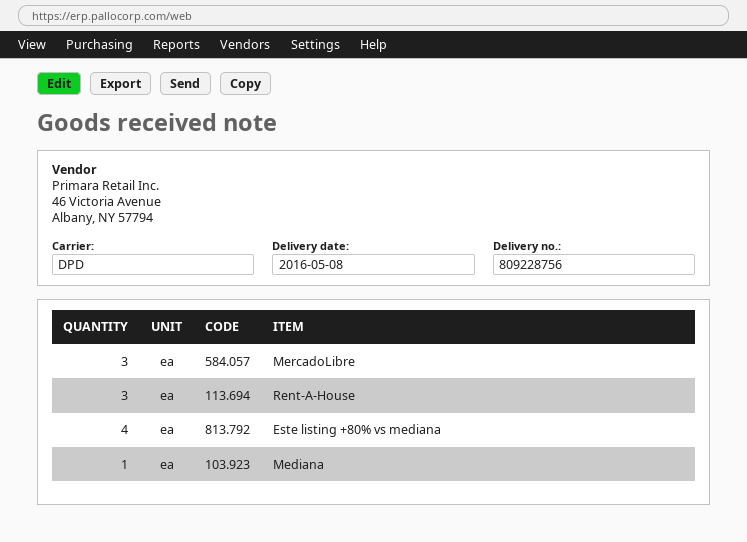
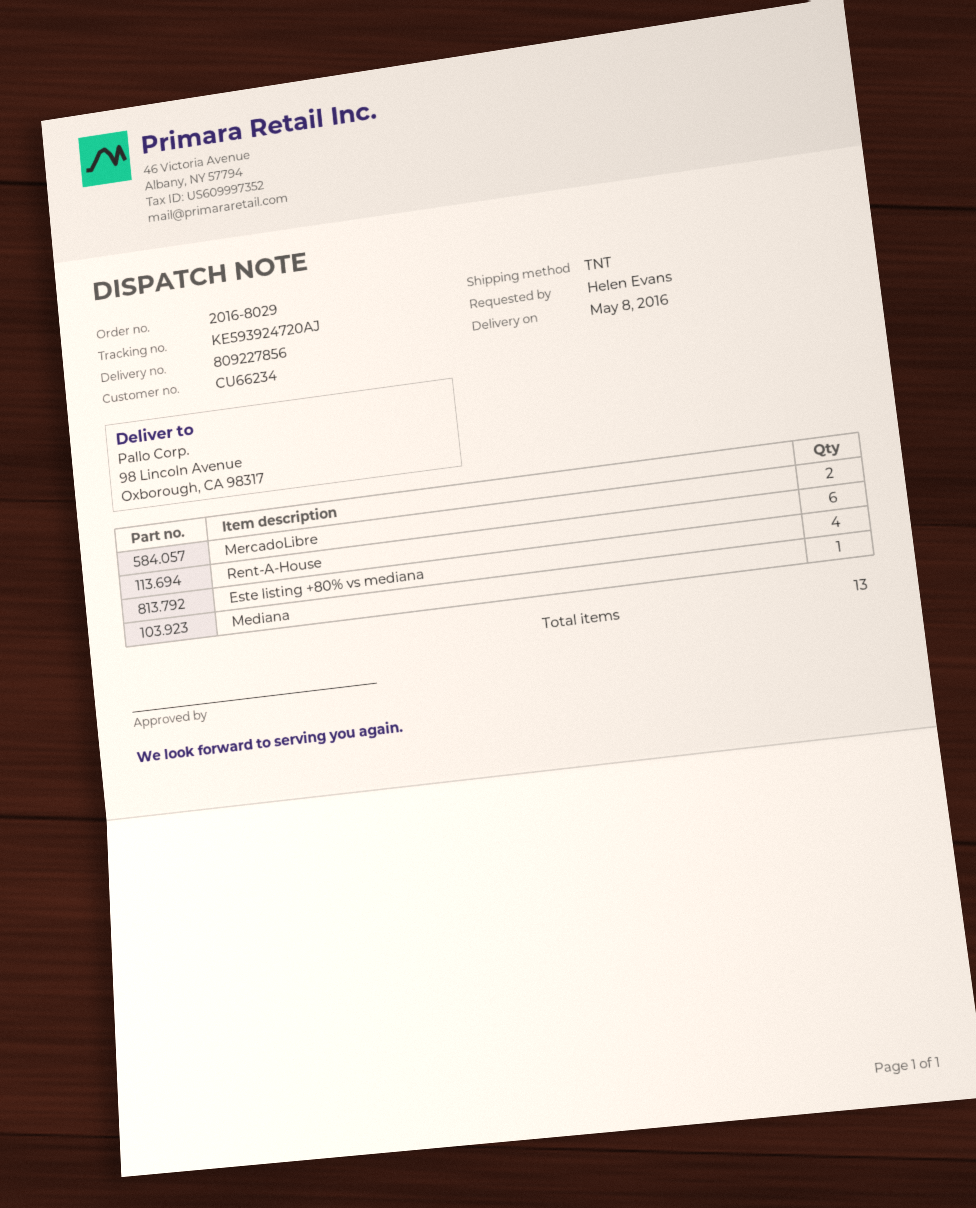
delivery note number: 809228756 -> 809227856
shipping method: DPD -> TNT
MercadoLibre: 3 -> 2
Rent-A-House: 3 -> 6

